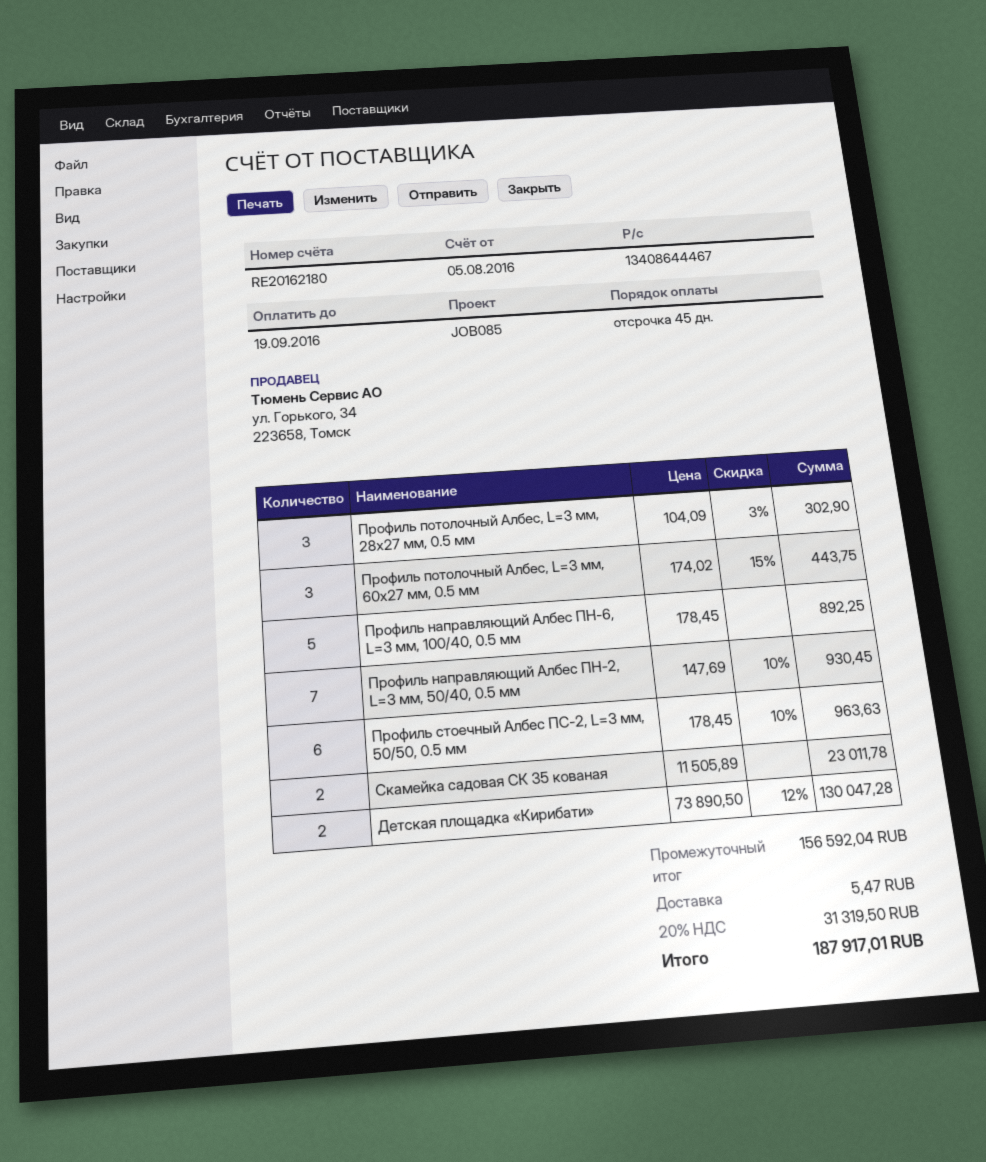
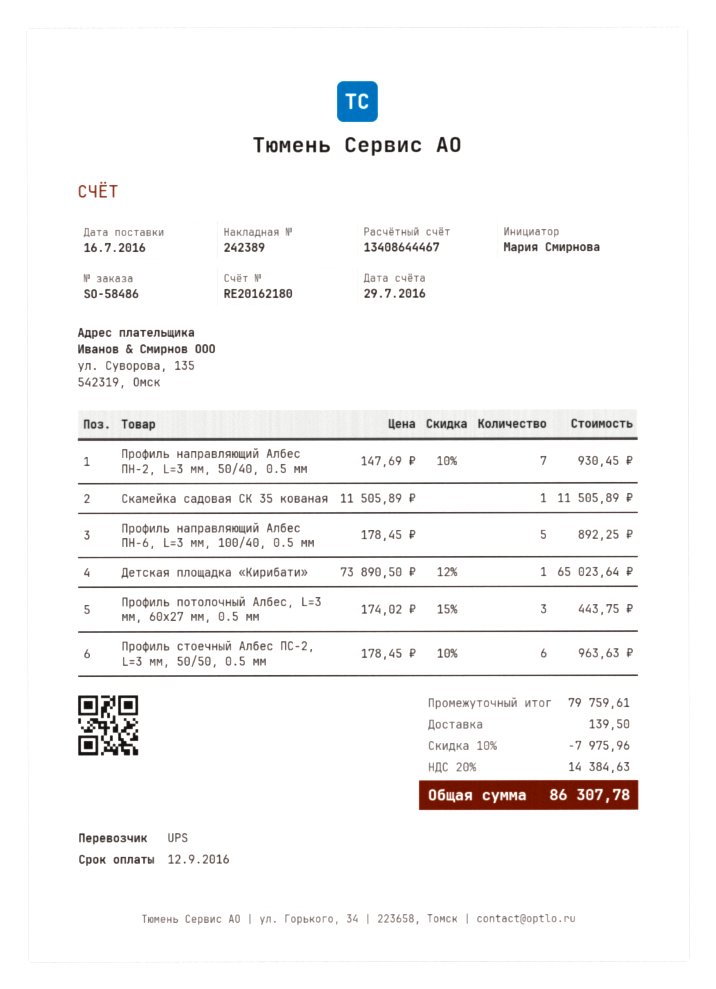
invoice date: 2016-08-05 -> 2016-07-29
due date: 2016-09-19 -> 2016-09-12
Профиль потолочный Албес, L=3 мм, 28x27 мм, 0.5 мм: 3 x 104.09 - 3% = 302.90 -> none
Скамейка садовая СК 35 кованая: 2 x 11505.89 = 23011.78 -> 1 x 11505.89 = 11505.89
Детская площадка «Кирибати»: 2 x 73890.50 - 12% = 130047.28 -> 1 x 73890.50 - 12% = 65023.64
subtotal: 156592.04 -> 79759.61
discount: none -> 10% = 7975.96
shipping: 5.47 -> 139.50
tax: 20% = 31319.50 -> 20% = 14384.63
total: 187917.01 -> 86307.78

